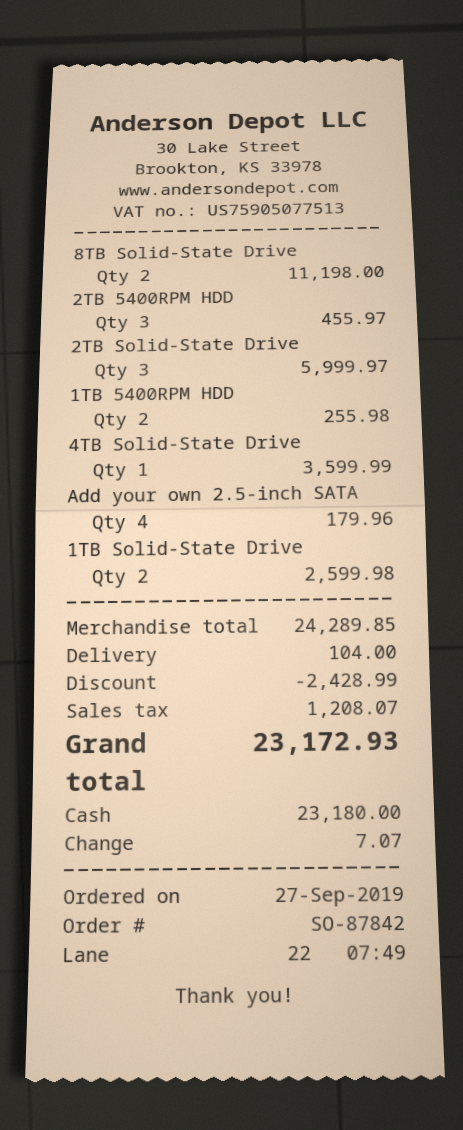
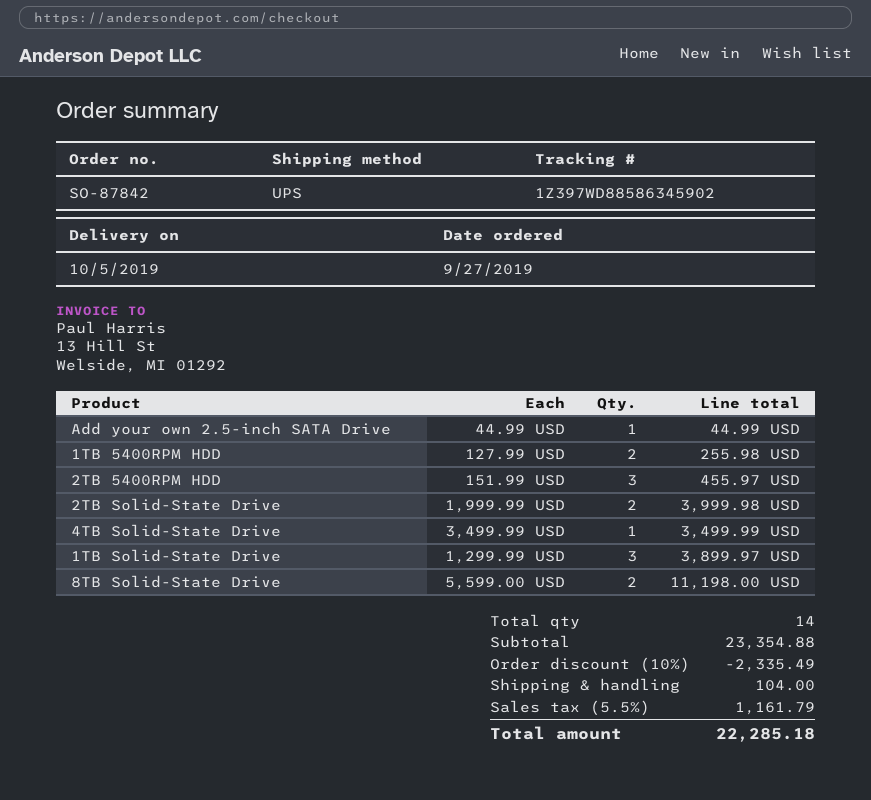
2TB Solid-State Drive: 3 for 5999.97 -> 2 for 3999.98
4TB Solid-State Drive: 1 for 3599.99 -> 1 for 3499.99
Add your own 2.5-inch SATA: 4 for 179.96 -> 1 for 44.99
1TB Solid-State Drive: 2 for 2599.98 -> 3 for 3899.97
subtotal: 24289.85 -> 23354.88
discount: 2428.99 -> 2335.49
tax: 1208.07 -> 1161.79
total: 23172.93 -> 22285.18

